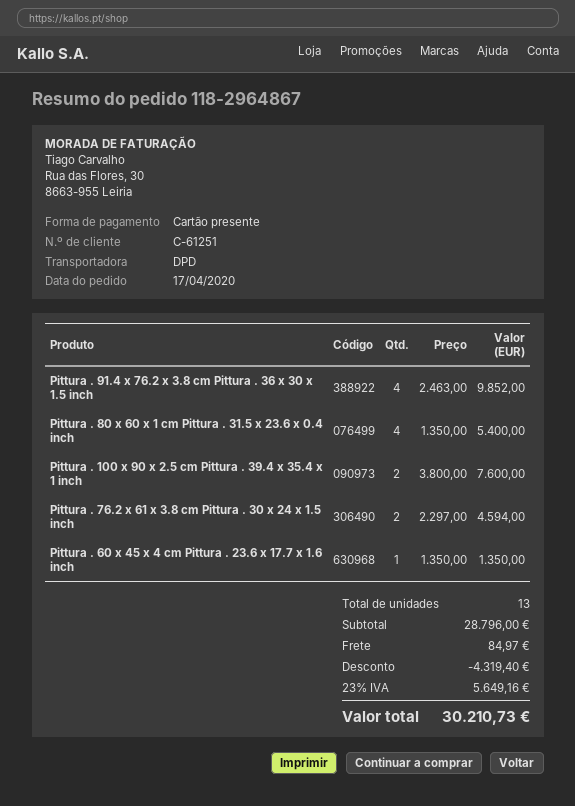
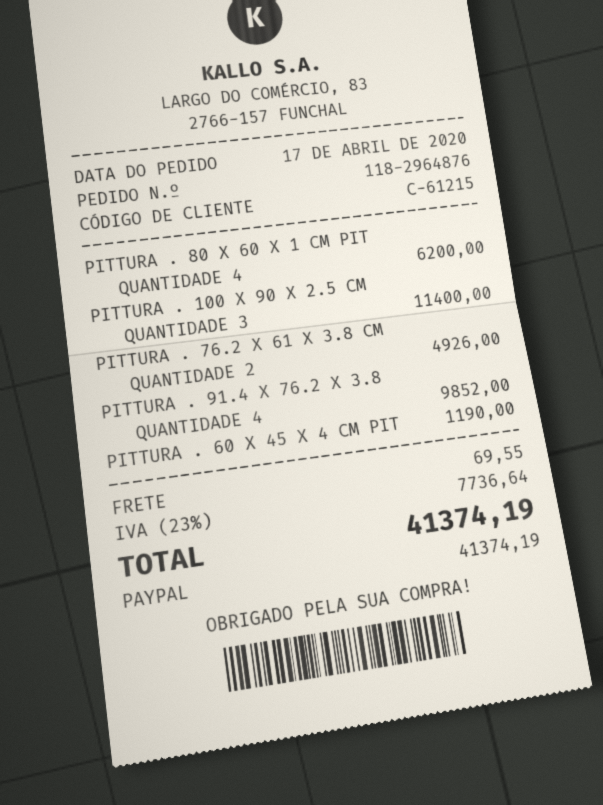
order number: 118-2964867 -> 118-2964876
customer number: C-61251 -> C-61215
payment method: gift card -> PayPal
Pittura . 80 x 60 x 1 cm Pittura . 31.5 x 23.6 x 0.4 inch: 4 for 5400.00 -> 4 for 6200.00
Pittura . 100 x 90 x 2.5 cm Pittura . 39.4 x 35.4 x 1 inch: 2 for 7600.00 -> 3 for 11400.00
Pittura . 76.2 x 61 x 3.8 cm Pittura . 30 x 24 x 1.5 inch: 2 for 4594.00 -> 2 for 4926.00
Pittura . 60 x 45 x 4 cm Pittura . 23.6 x 17.7 x 1.6 inch: 1 for 1350.00 -> 1 for 1190.00
discount: 4319.40 -> none
shipping: 84.97 -> 69.55
tax: 23% = 5649.16 -> 23% = 7736.64
total: 30210.73 -> 41374.19

